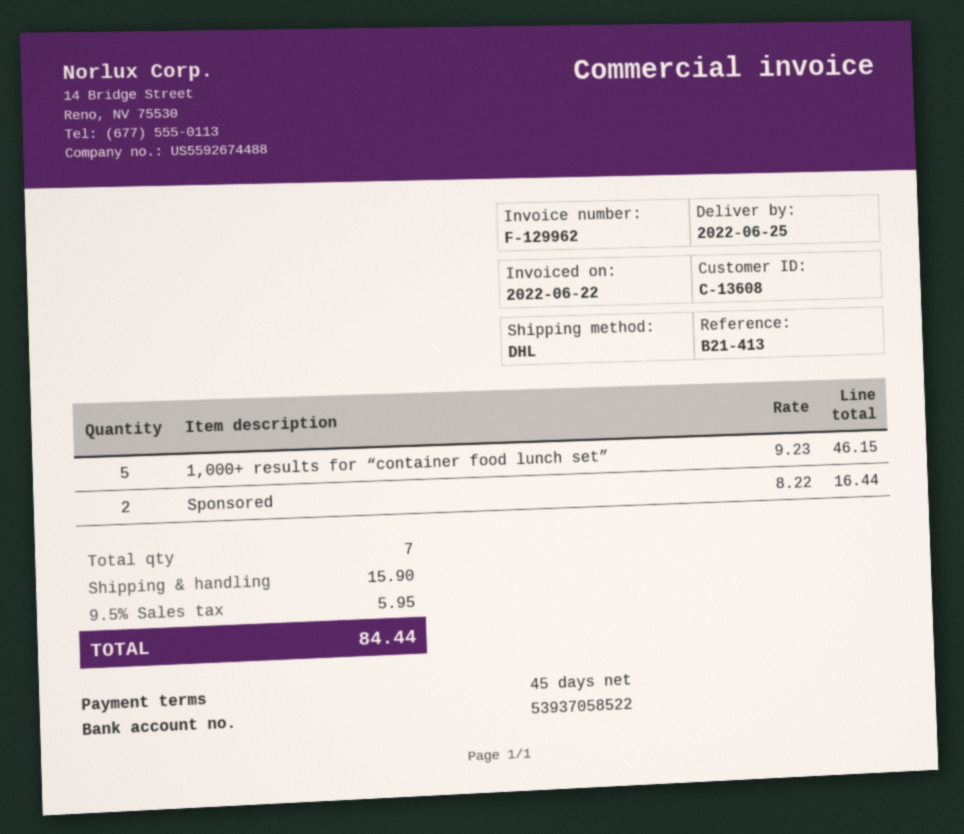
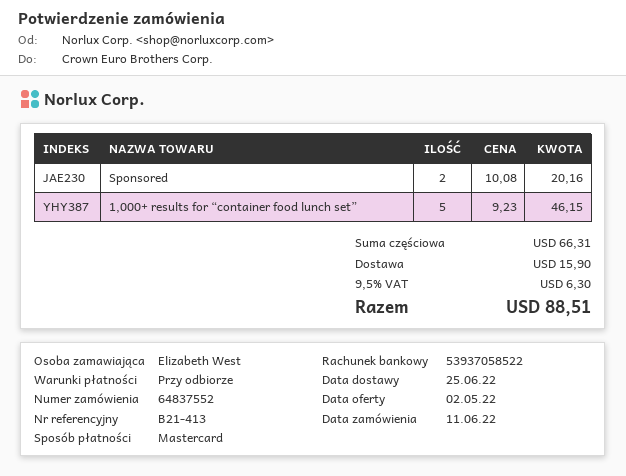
payment terms: 45 days -> on receipt
Sponsored: 2 x 8.22 = 16.44 -> 2 x 10.08 = 20.16
tax: 9.5% = 5.95 -> 9.5% = 6.30
total: 84.44 -> 88.51

